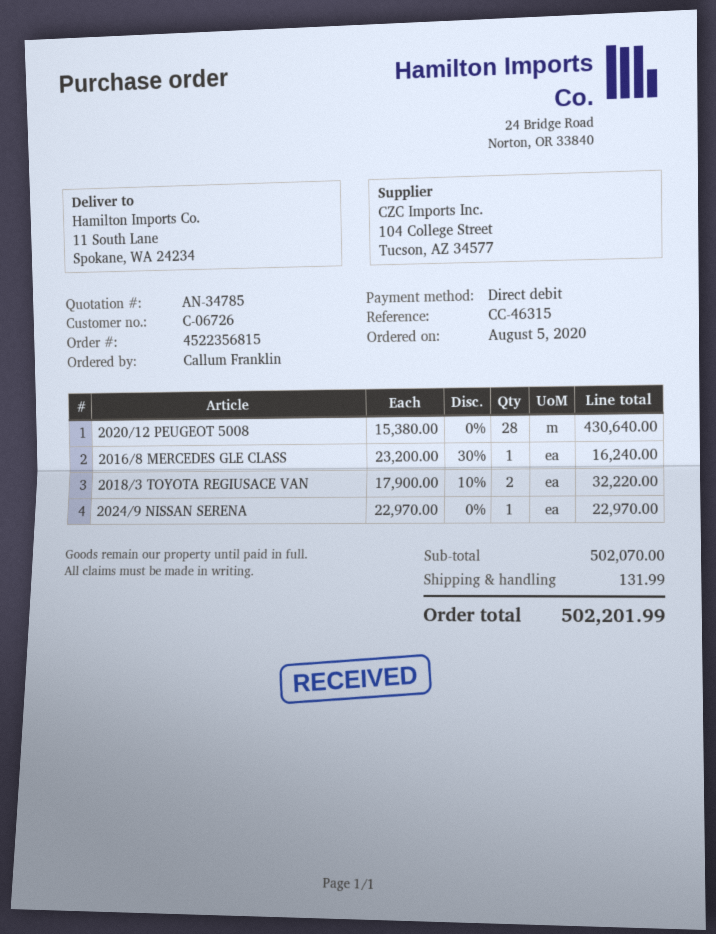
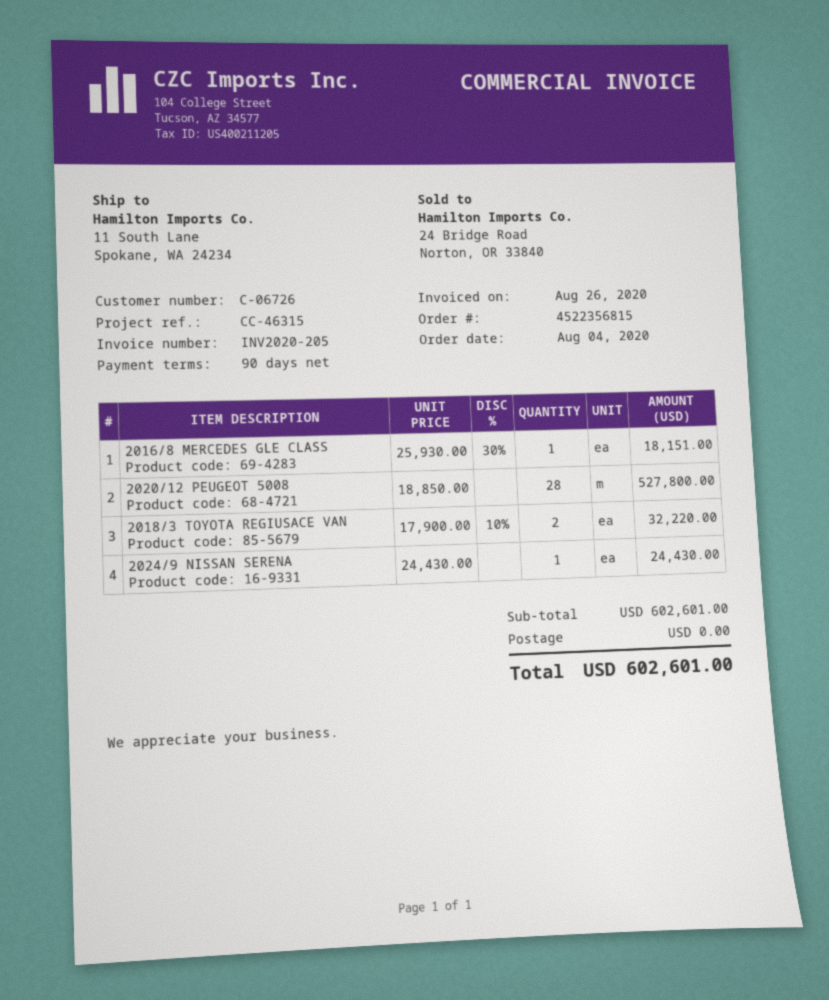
order date: 2020-08-05 -> 2020-08-04
2020/12 PEUGEOT 5008: 28 x 15380.00 = 430640.00 -> 28 x 18850.00 = 527800.00
2016/8 MERCEDES GLE CLASS: 1 x 23200.00 - 30% = 16240.00 -> 1 x 25930.00 - 30% = 18151.00
2024/9 NISSAN SERENA: 1 x 22970.00 = 22970.00 -> 1 x 24430.00 = 24430.00
subtotal: 502070.00 -> 602601.00
shipping: 131.99 -> 0.00
total: 502201.99 -> 602601.00

